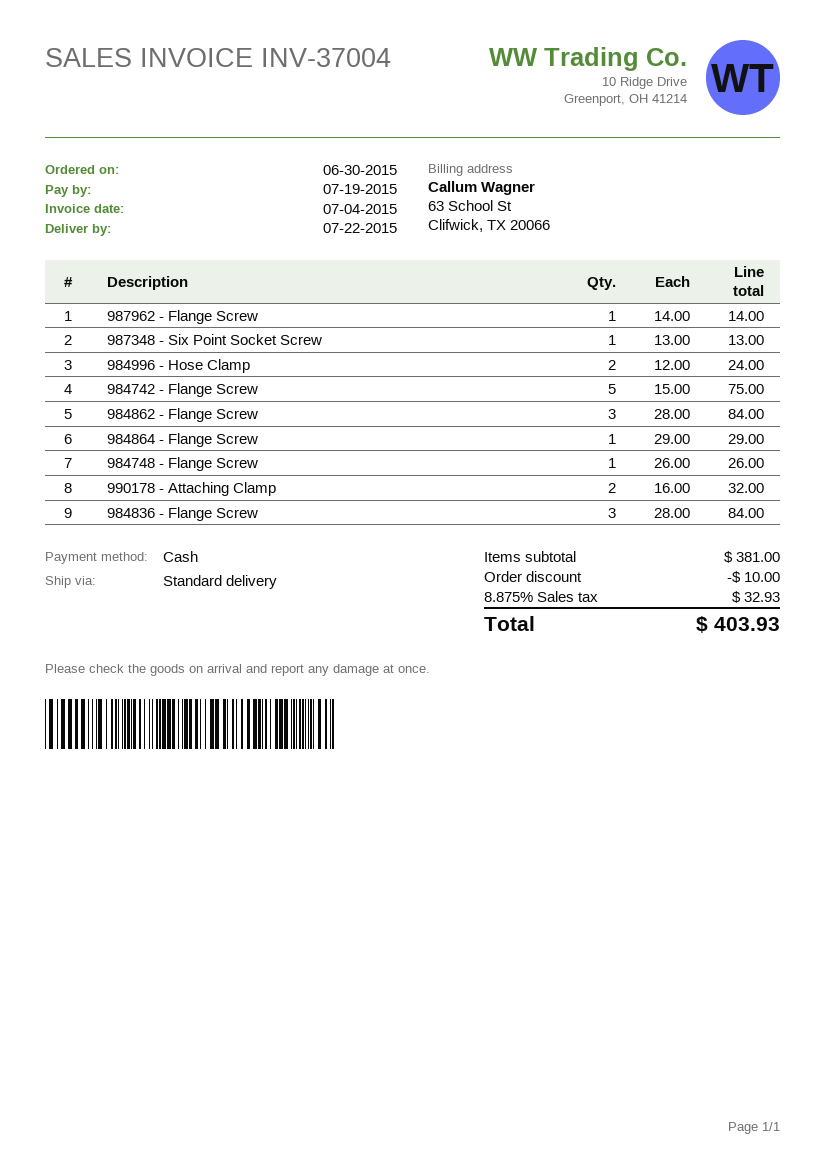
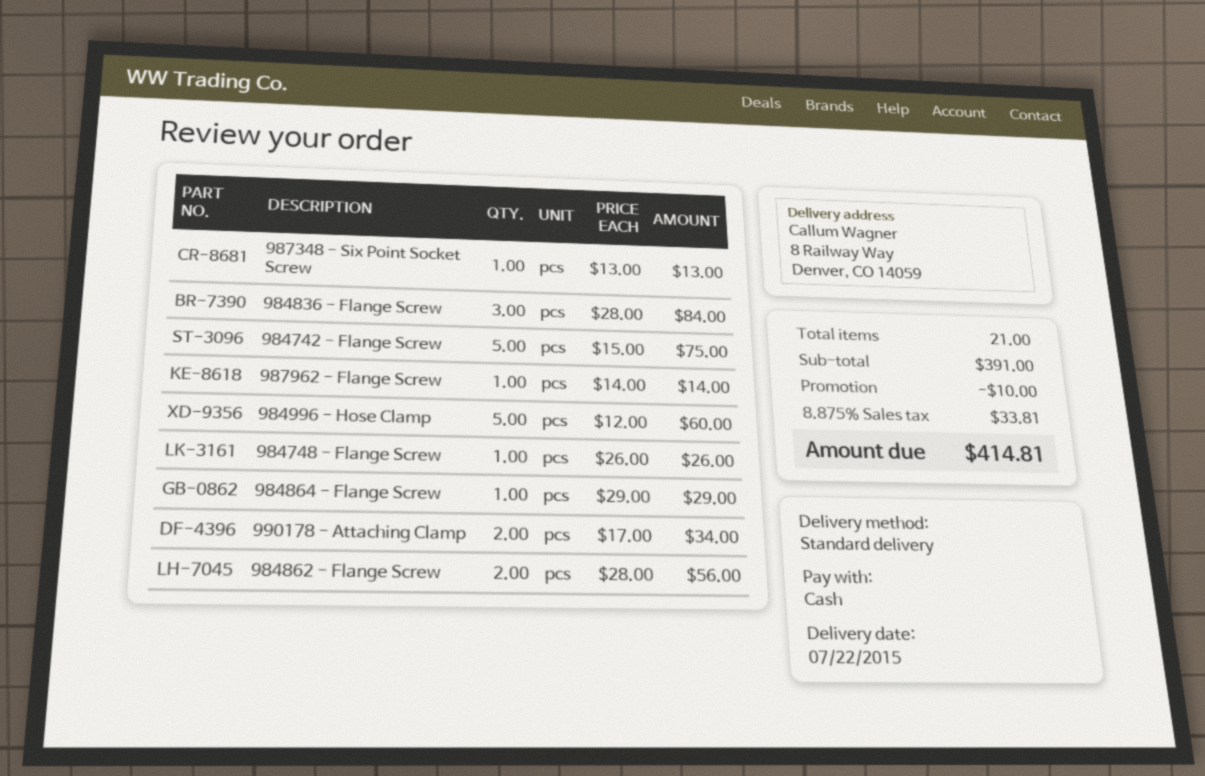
984996 - Hose Clamp: 2 x 12.00 = 24.00 -> 5 x 12.00 = 60.00
984862 - Flange Screw: 3 x 28.00 = 84.00 -> 2 x 28.00 = 56.00
990178 - Attaching Clamp: 2 x 16.00 = 32.00 -> 2 x 17.00 = 34.00
subtotal: 381.00 -> 391.00
tax: 8.875% = 32.93 -> 8.875% = 33.81
total: 403.93 -> 414.81

